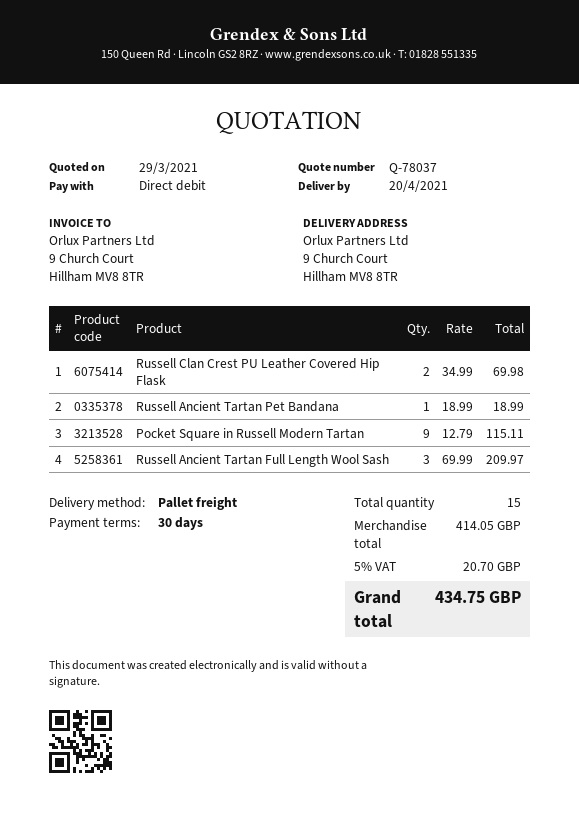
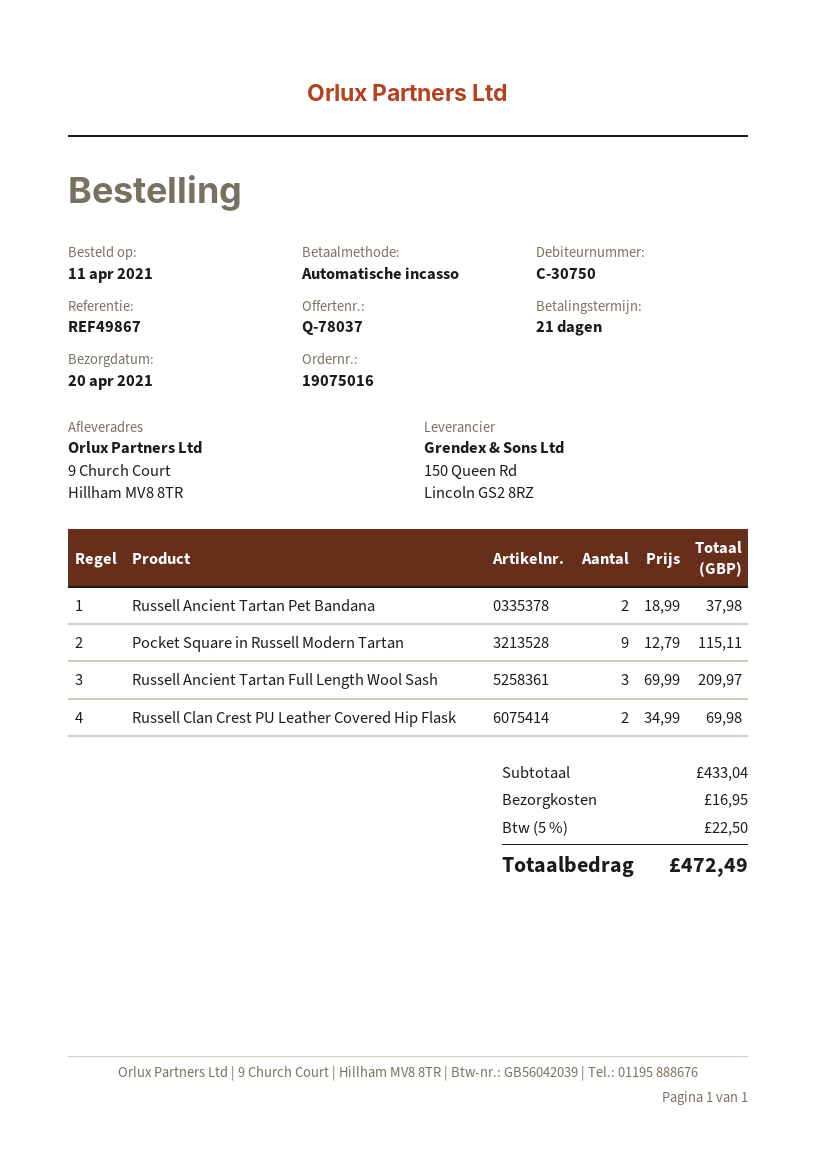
payment terms: 30 days -> 21 days
Russell Ancient Tartan Pet Bandana: 1 x 18.99 = 18.99 -> 2 x 18.99 = 37.98
subtotal: 414.05 -> 433.04
shipping: none -> 16.95
tax: 5% = 20.70 -> 5% = 22.50
total: 434.75 -> 472.49

